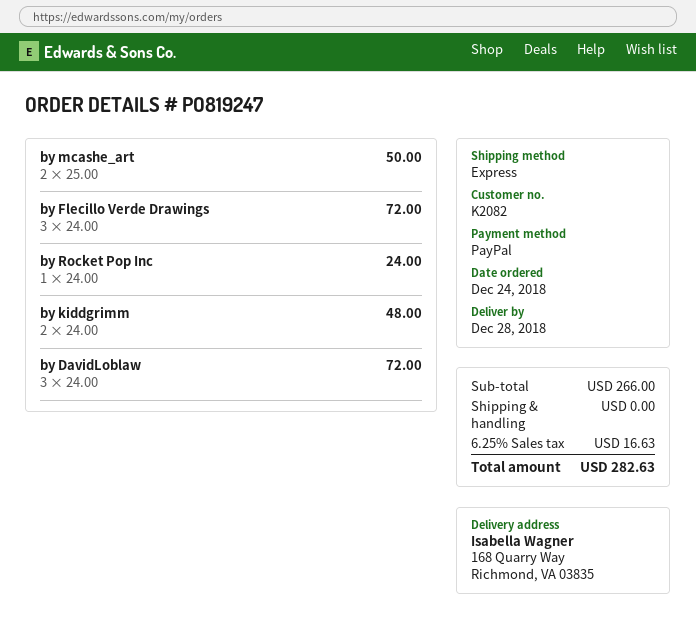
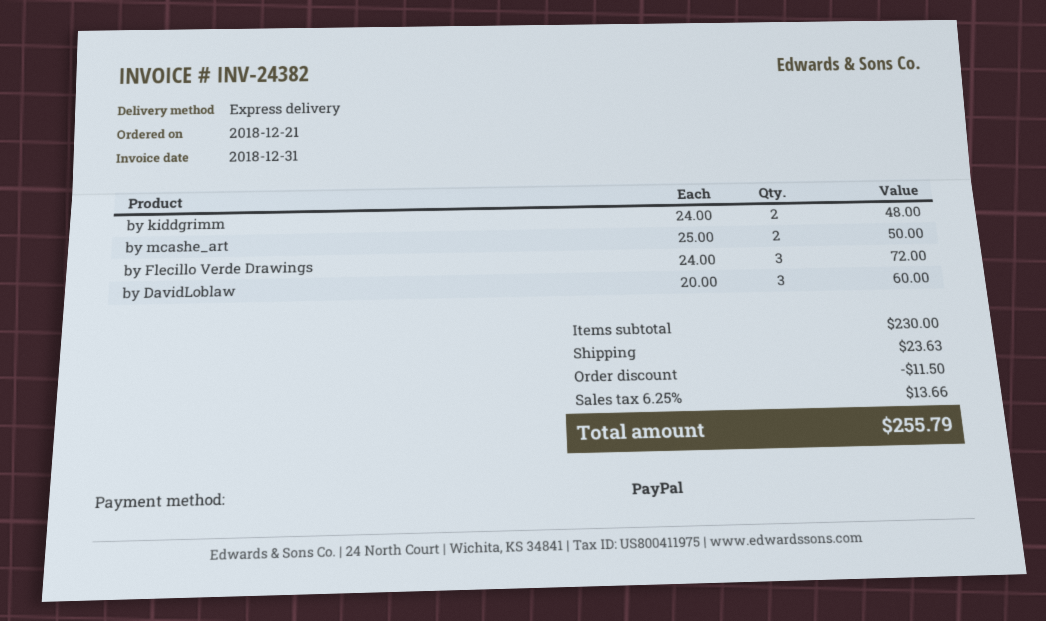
order date: 2018-12-24 -> 2018-12-21
by Rocket Pop Inc: 1 x 24.00 = 24.00 -> none
by DavidLoblaw: 3 x 24.00 = 72.00 -> 3 x 20.00 = 60.00
subtotal: 266.00 -> 230.00
discount: none -> 11.50
shipping: 0.00 -> 23.63
tax: 6.25% = 16.63 -> 6.25% = 13.66
total: 282.63 -> 255.79

